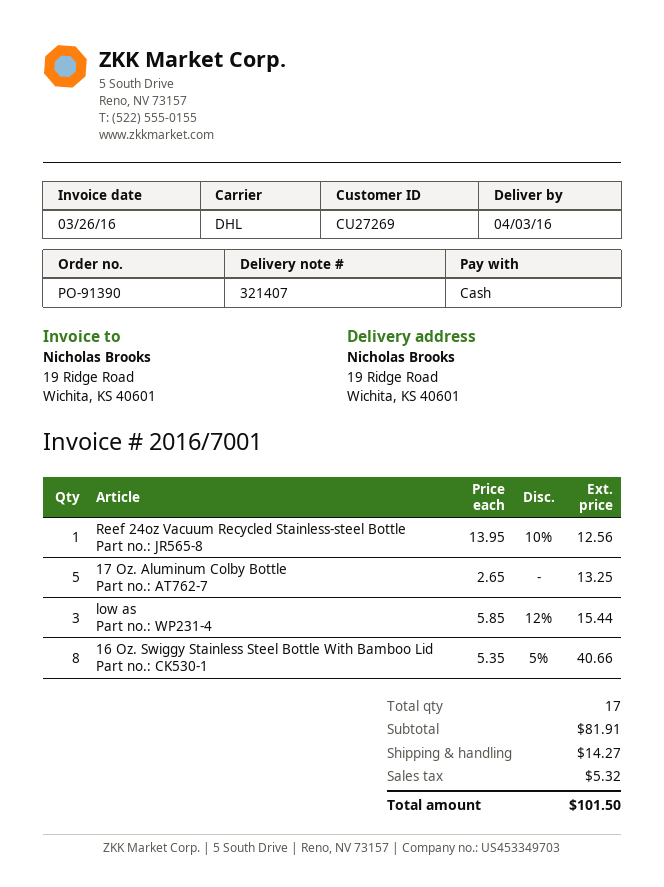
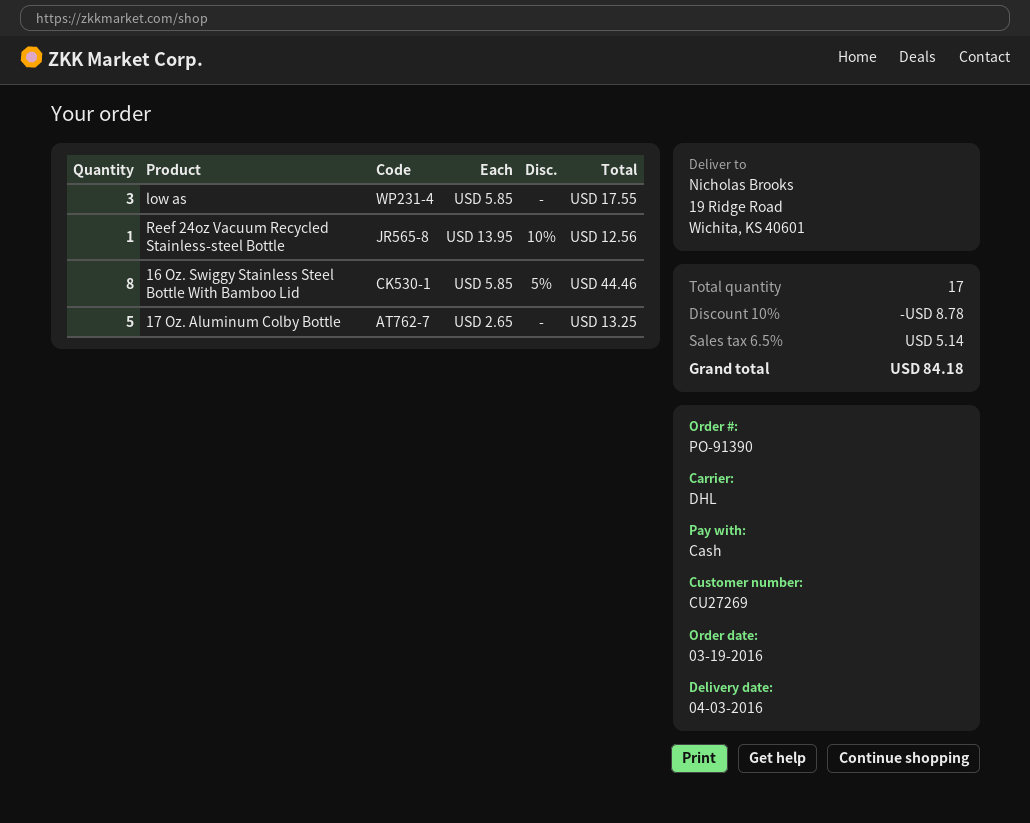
low as: 3 x 5.85 - 12% = 15.44 -> 3 x 5.85 = 17.55
16 Oz. Swiggy Stainless Steel Bottle With Bamboo Lid: 8 x 5.35 - 5% = 40.66 -> 8 x 5.85 - 5% = 44.46
discount: none -> 10% = 8.78
shipping: 14.27 -> none
tax: 5.32 -> 5.14
total: 101.50 -> 84.18

